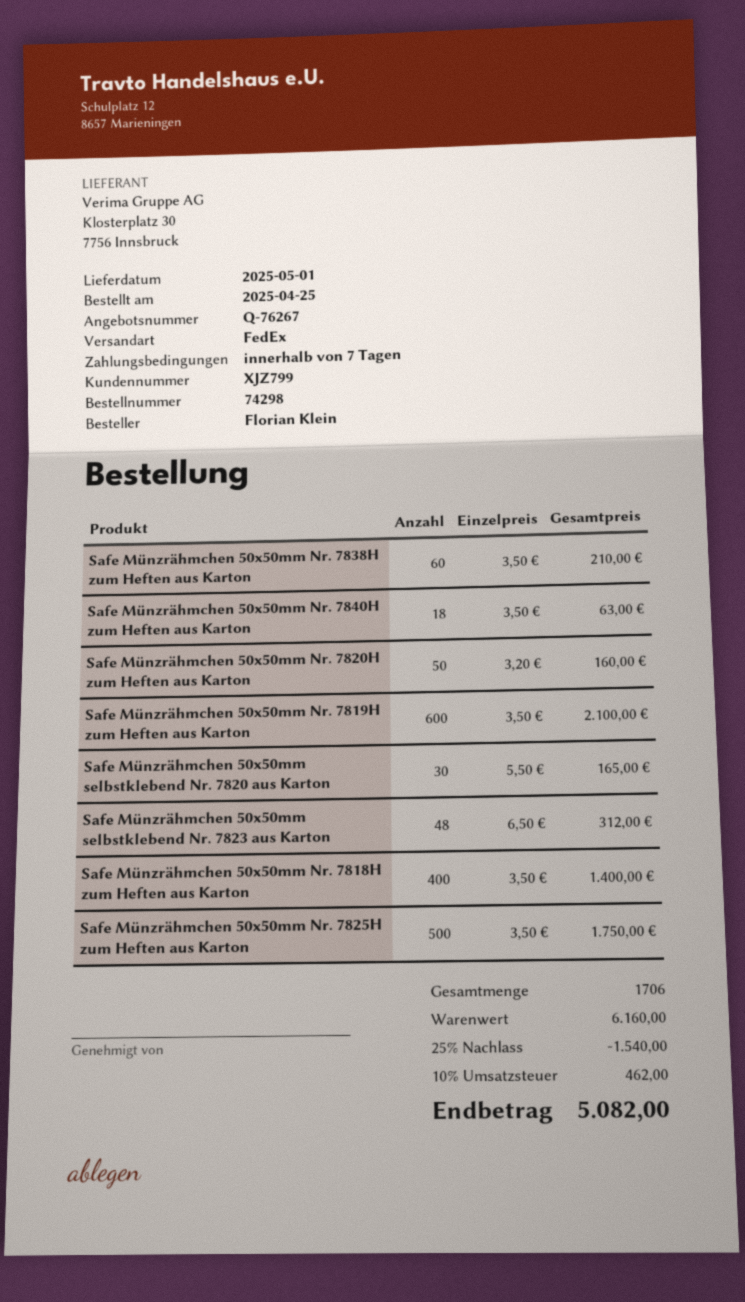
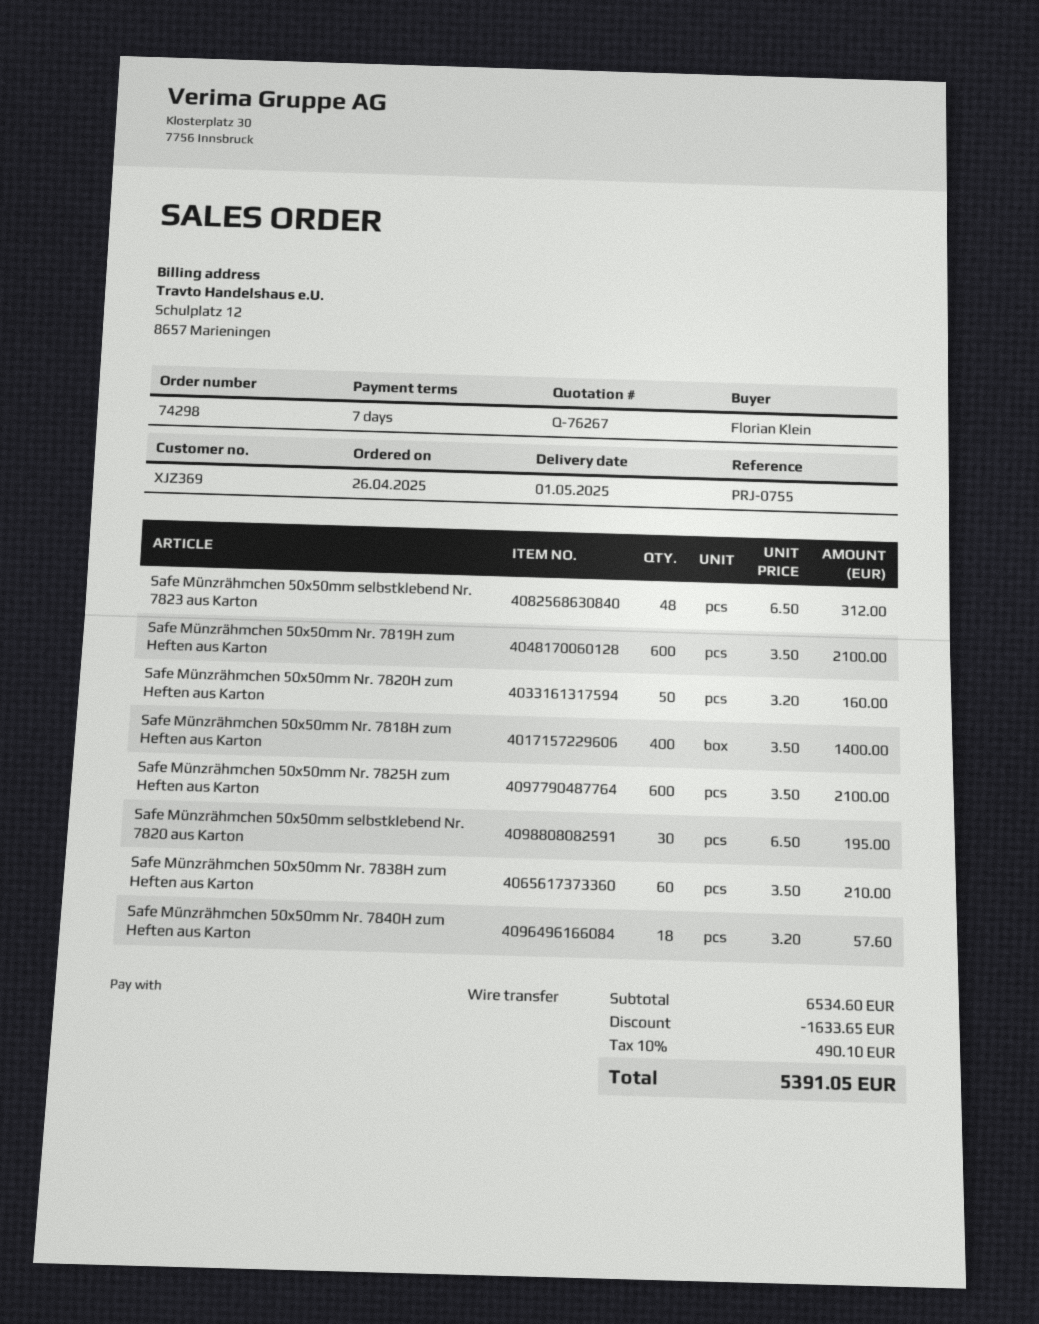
order date: 2025-04-25 -> 2025-04-26
customer number: XJZ799 -> XJZ369
Safe Münzrähmchen 50x50mm Nr. 7840H zum Heften aus Karton: 18 x 3.50 = 63.00 -> 18 x 3.20 = 57.60
Safe Münzrähmchen 50x50mm selbstklebend Nr. 7820 aus Karton: 30 x 5.50 = 165.00 -> 30 x 6.50 = 195.00
Safe Münzrähmchen 50x50mm Nr. 7825H zum Heften aus Karton: 500 x 3.50 = 1750.00 -> 600 x 3.50 = 2100.00
subtotal: 6160.00 -> 6534.60
discount: 1540.00 -> 1633.65
tax: 10% = 462.00 -> 10% = 490.10
total: 5082.00 -> 5391.05

